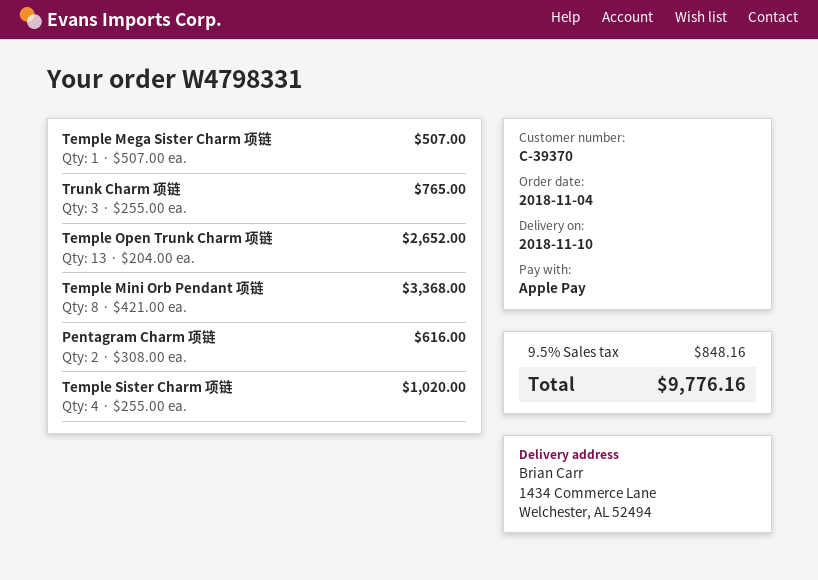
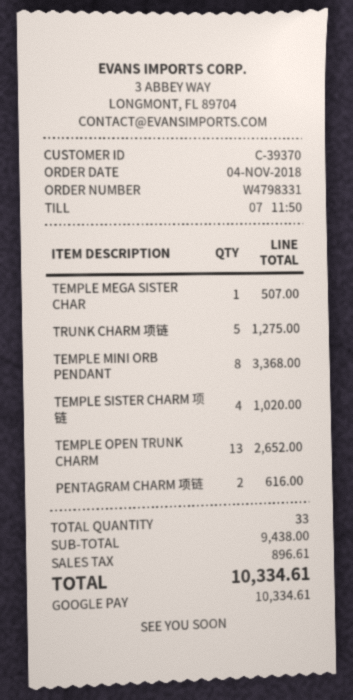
payment method: Apple Pay -> Google Pay
Trunk Charm 项链: 3 for 765.00 -> 5 for 1275.00
tax: 848.16 -> 896.61
total: 9776.16 -> 10334.61

